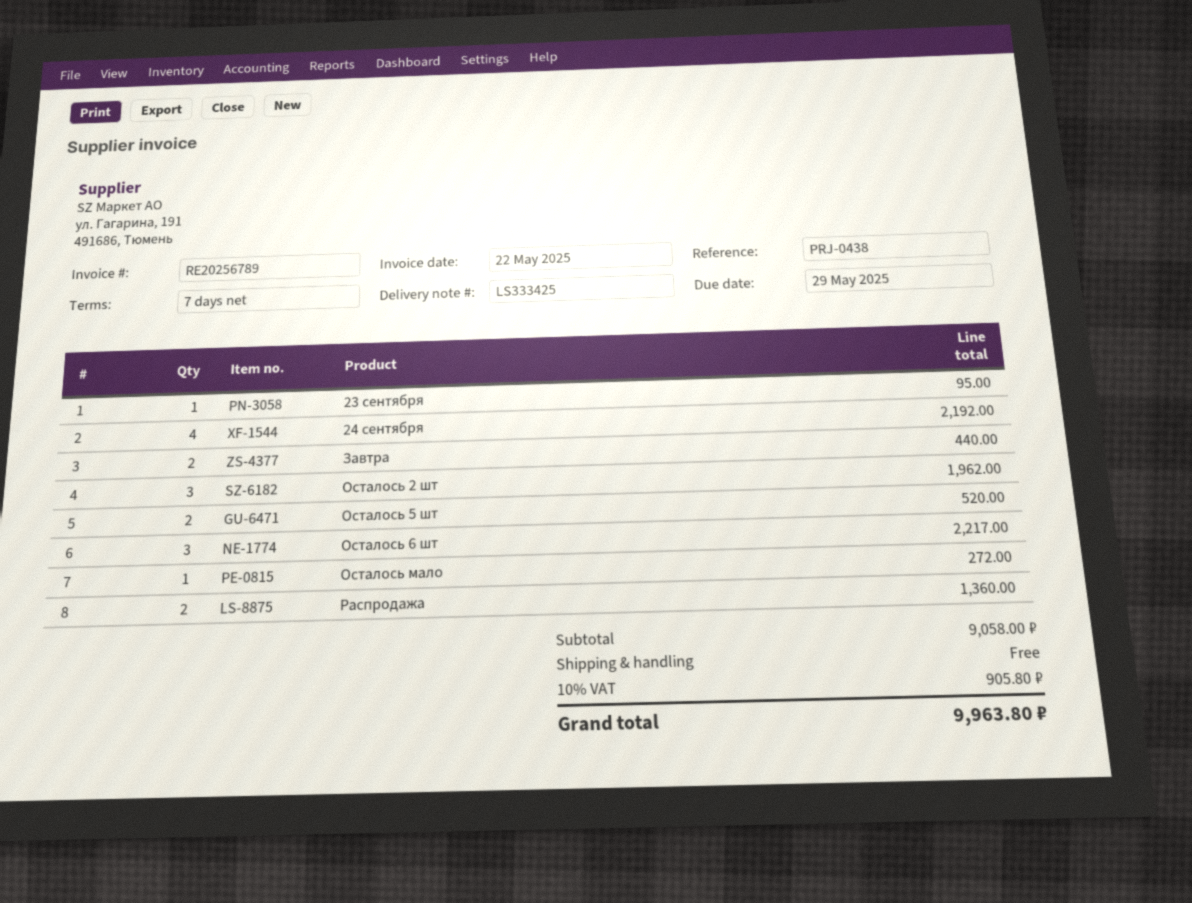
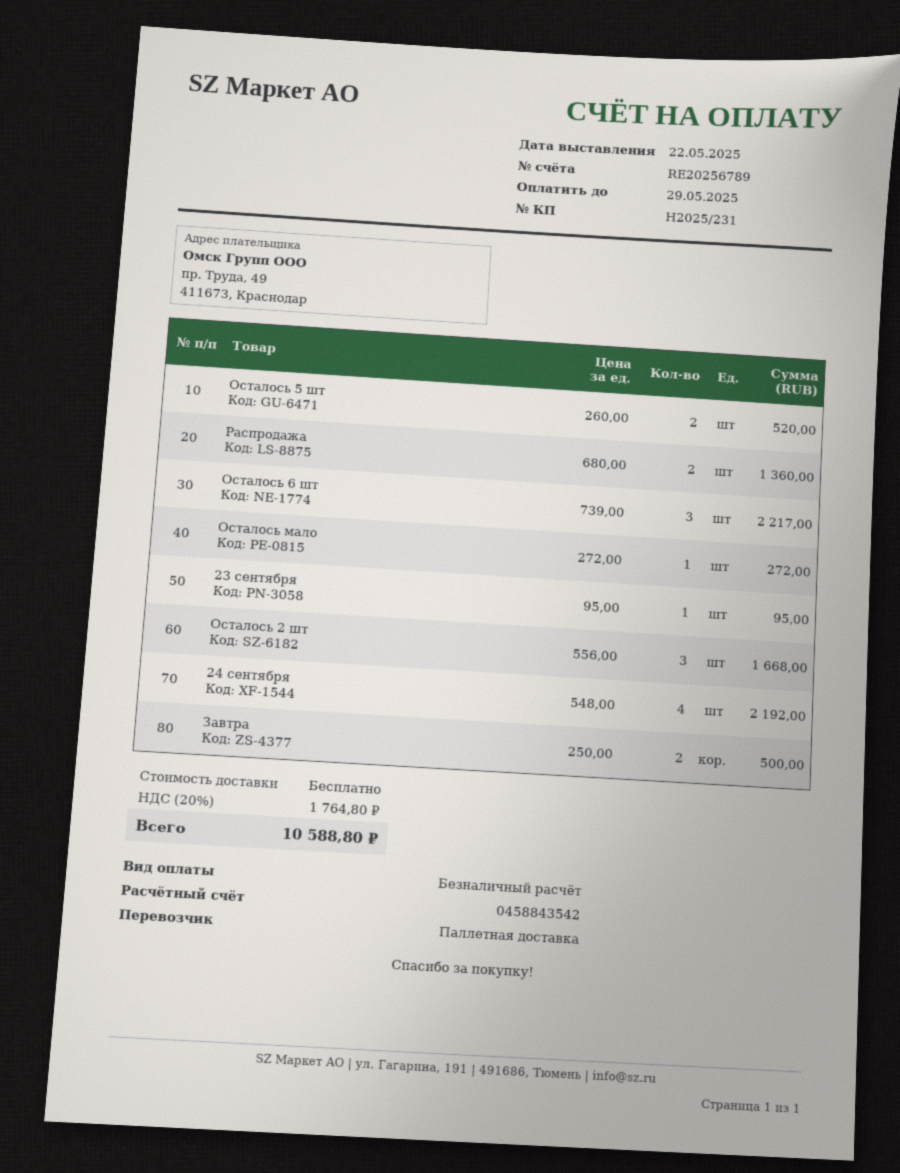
Завтра: 2 for 440.00 -> 2 for 500.00
Осталось 2 шт: 3 for 1962.00 -> 3 for 1668.00
tax: 10% = 905.80 -> 20% = 1764.80
total: 9963.80 -> 10588.80

